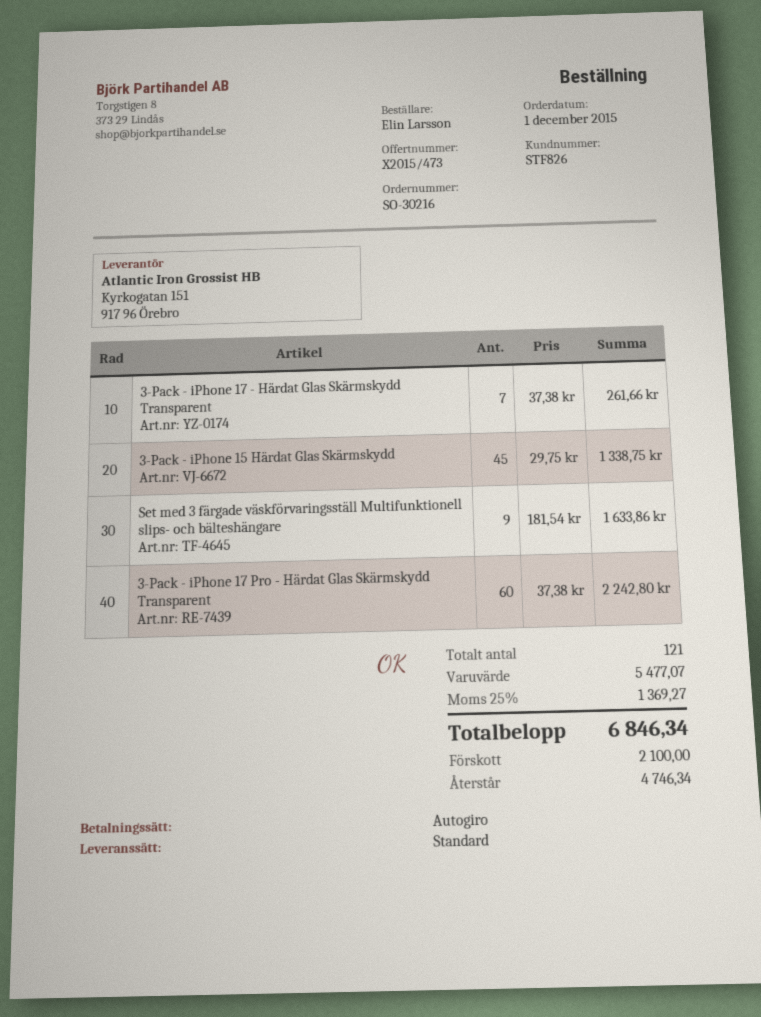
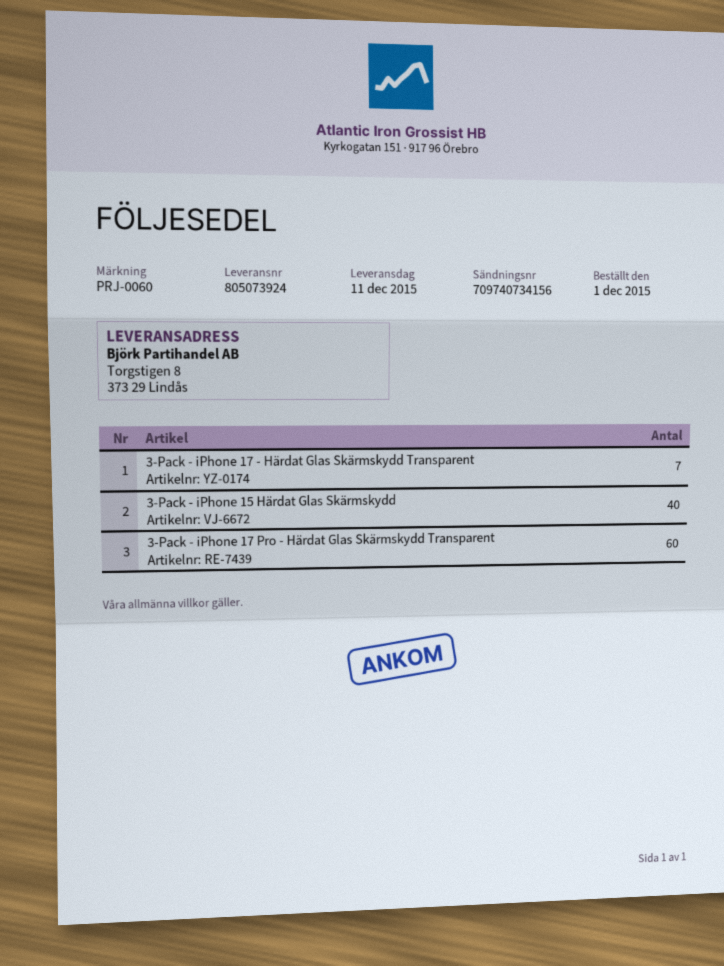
3-Pack - iPhone 15 Härdat Glas Skärmskydd: 45 -> 40
Set med 3 färgade väskförvaringsställ Multifunktionell slips- och bälteshängare: 9 -> none

